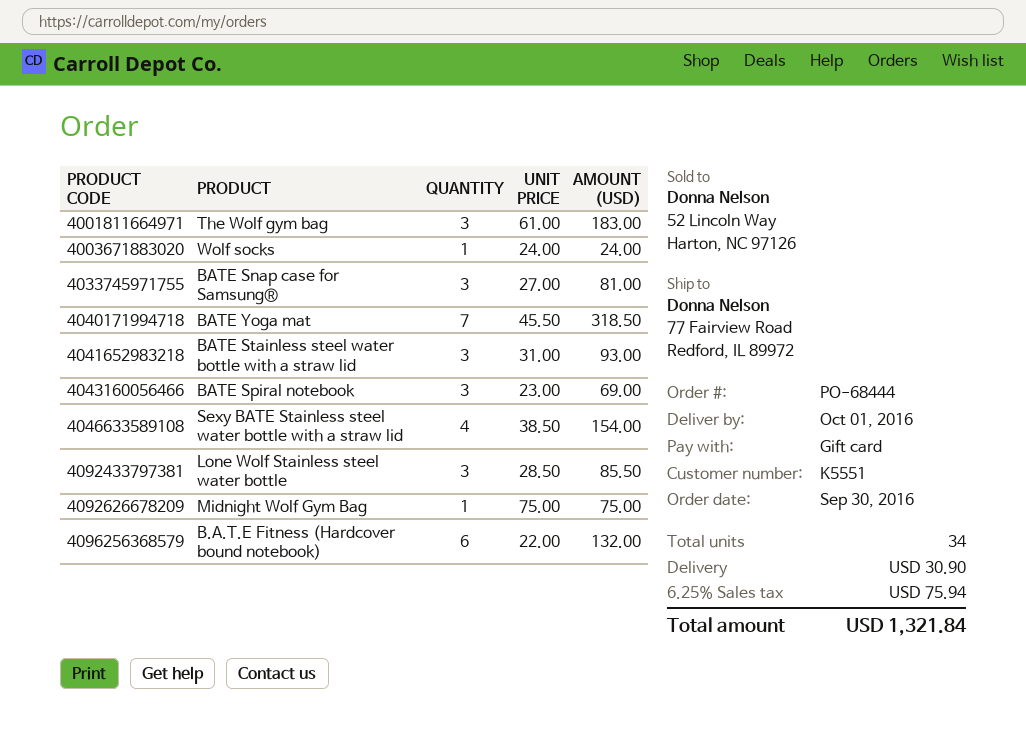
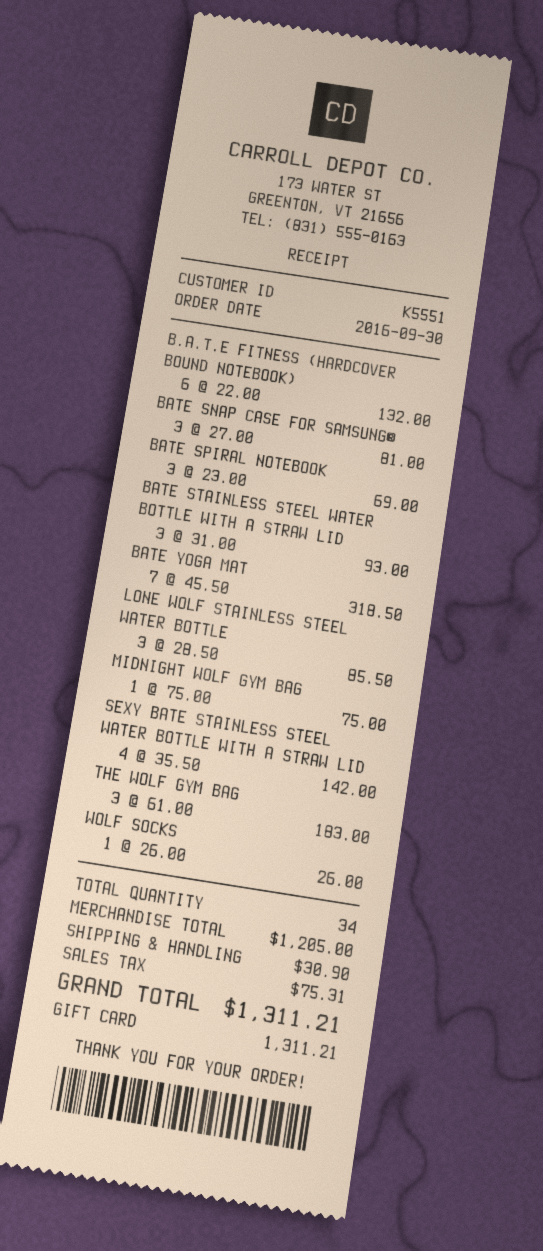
Wolf socks: 1 x 24.00 = 24.00 -> 1 x 26.00 = 26.00
Sexy BATE Stainless steel water bottle with a straw lid: 4 x 38.50 = 154.00 -> 4 x 35.50 = 142.00
tax: 75.94 -> 75.31
total: 1321.84 -> 1311.21

